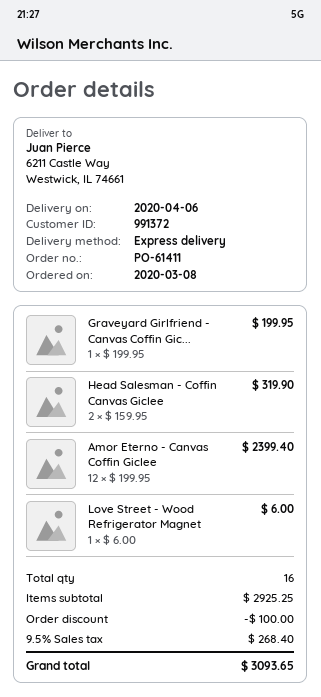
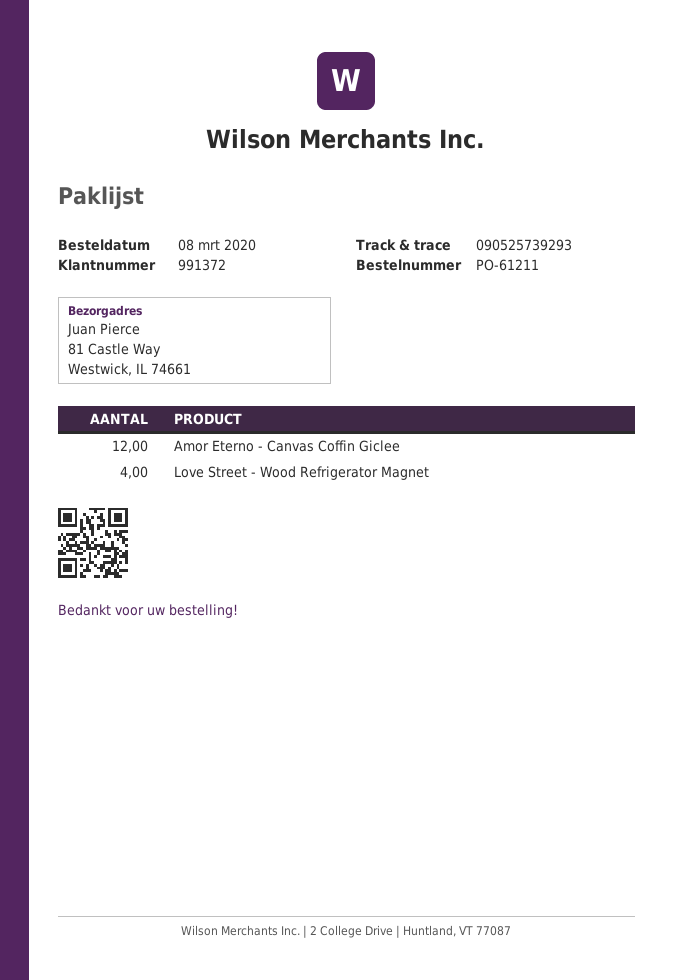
order number: PO-61411 -> PO-61211
ship to: 6211 Castle Way, Westwick, IL 74661 -> 81 Castle Way, Westwick, IL 74661
Graveyard Girlfriend - Canvas Coffin Gic...: 1 -> none
Head Salesman - Coffin Canvas Giclee: 2 -> none
Love Street - Wood Refrigerator Magnet: 1 -> 4

